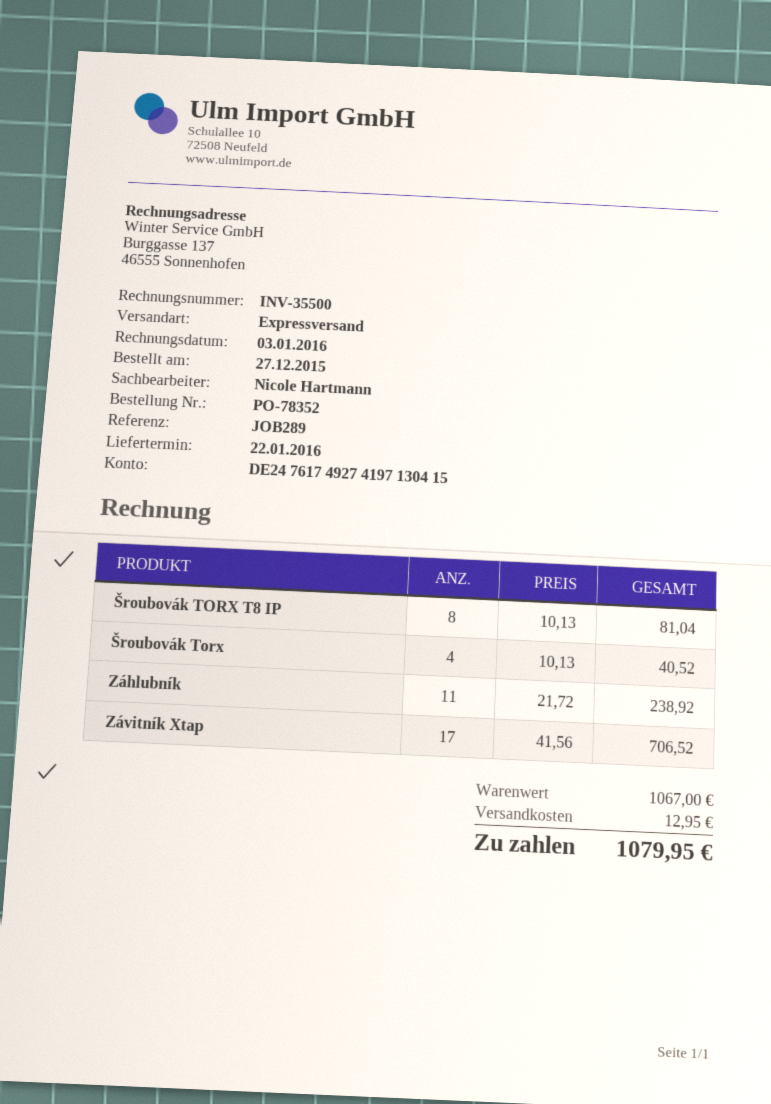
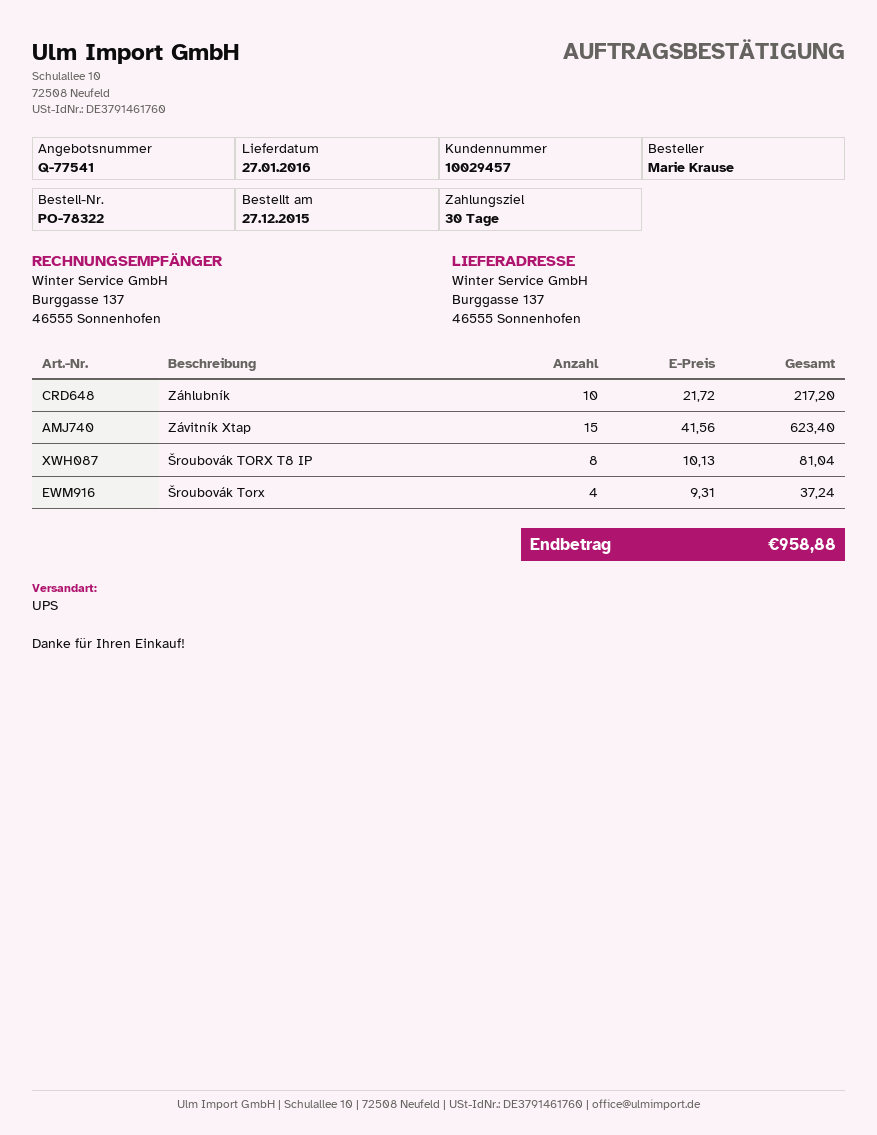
order number: PO-78352 -> PO-78322
delivery date: 2016-01-22 -> 2016-01-27
shipping method: express -> UPS
Šroubovák Torx: 4 x 10.13 = 40.52 -> 4 x 9.31 = 37.24
Záhlubník: 11 x 21.72 = 238.92 -> 10 x 21.72 = 217.20
Závitník Xtap: 17 x 41.56 = 706.52 -> 15 x 41.56 = 623.40
shipping: 12.95 -> none
total: 1079.95 -> 958.88

